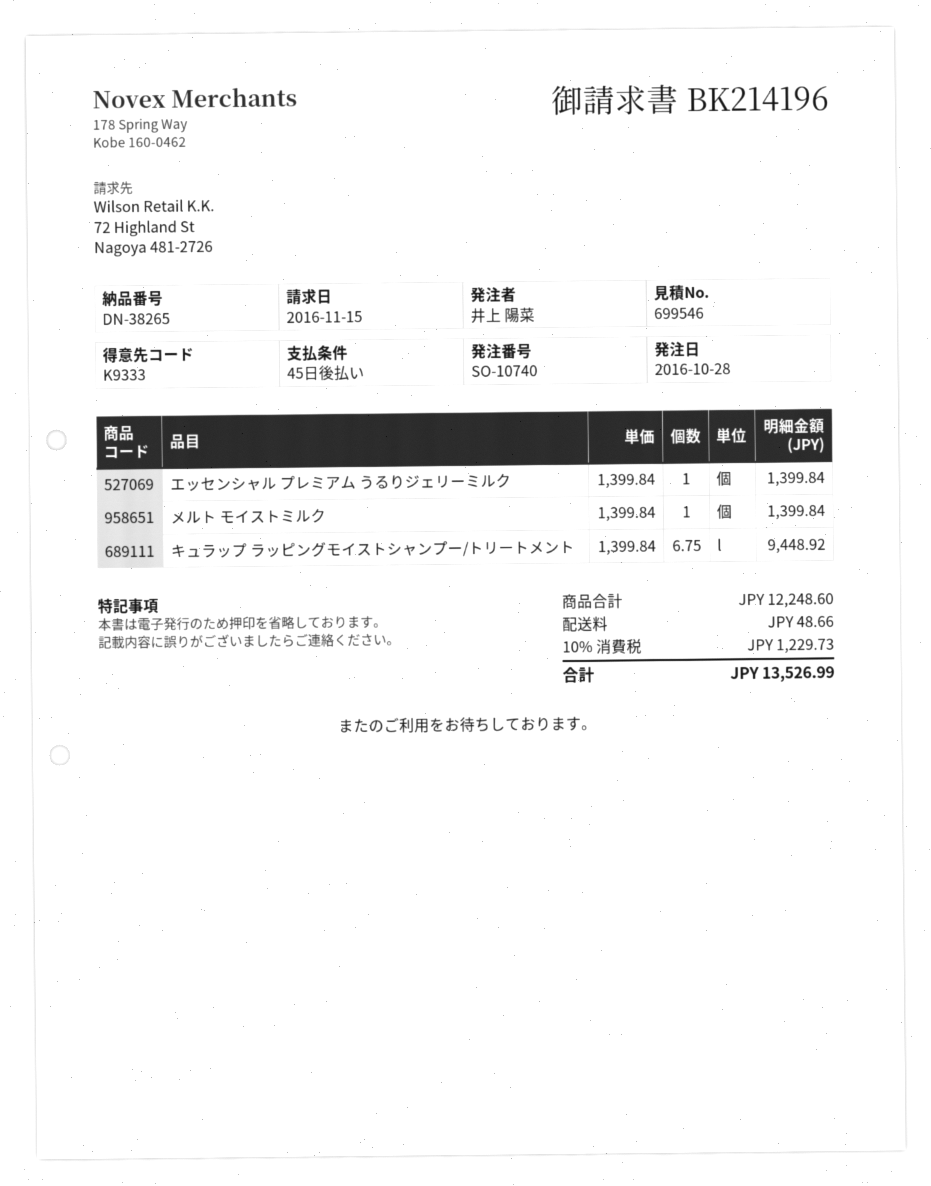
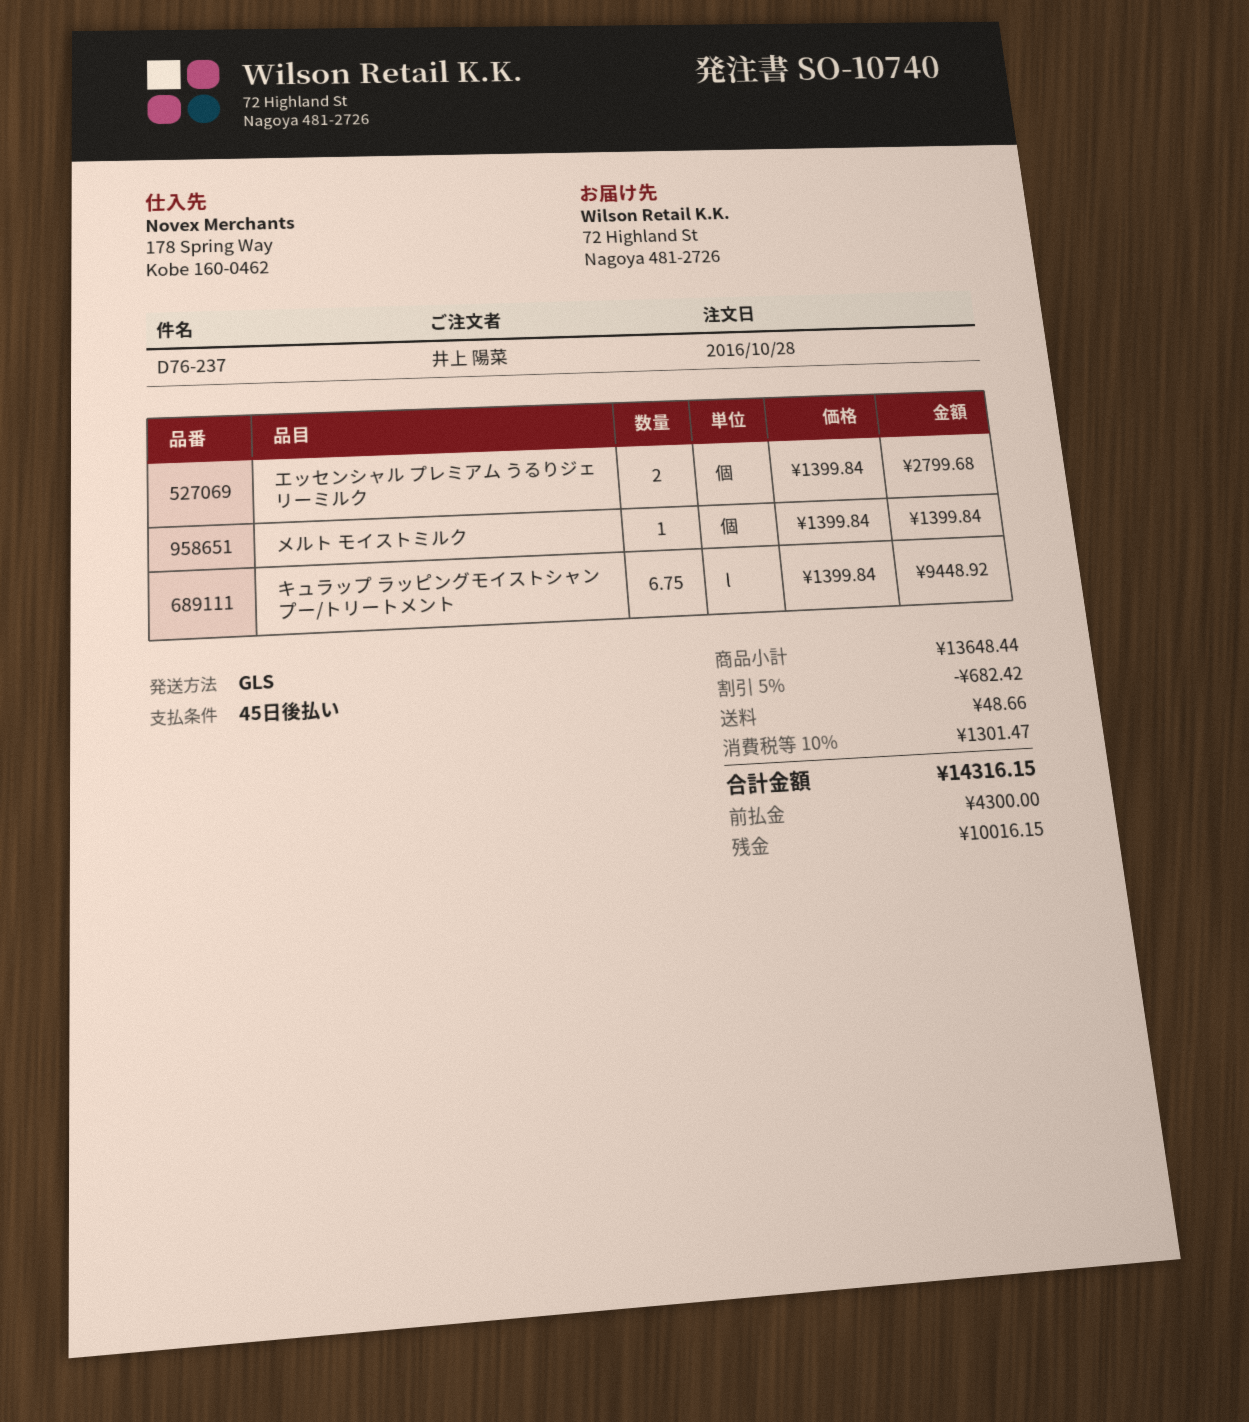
エッセンシャル プレミアム うるりジェリーミルク: 1 x 1399.84 = 1399.84 -> 2 x 1399.84 = 2799.68
subtotal: 12248.60 -> 13648.44
discount: none -> 5% = 682.42
tax: 10% = 1229.73 -> 10% = 1301.47
total: 13526.99 -> 14316.15

